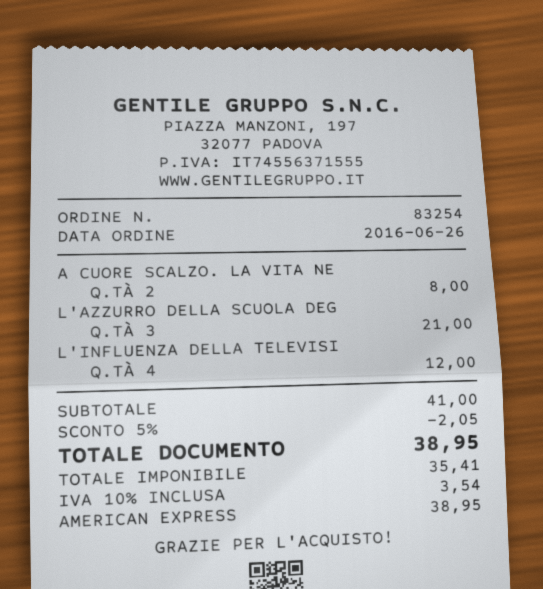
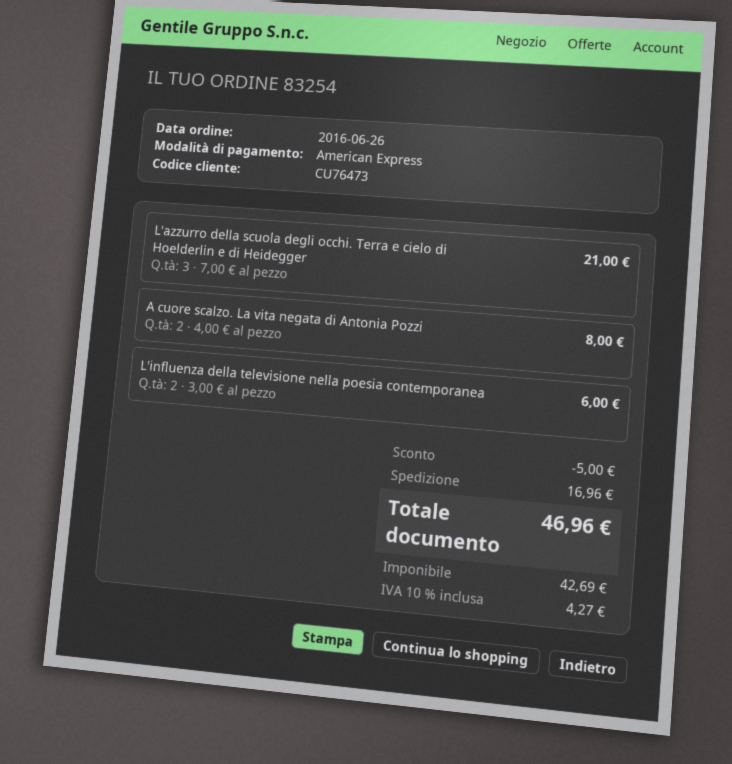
L'INFLUENZA DELLA TELEVISI: 4 for 12.00 -> 2 for 6.00
discount: 2.05 -> 5.00
shipping: none -> 16.96
net: 35.41 -> 42.69
tax: 10% = 3.54 -> 10% = 4.27
total: 38.95 -> 46.96

